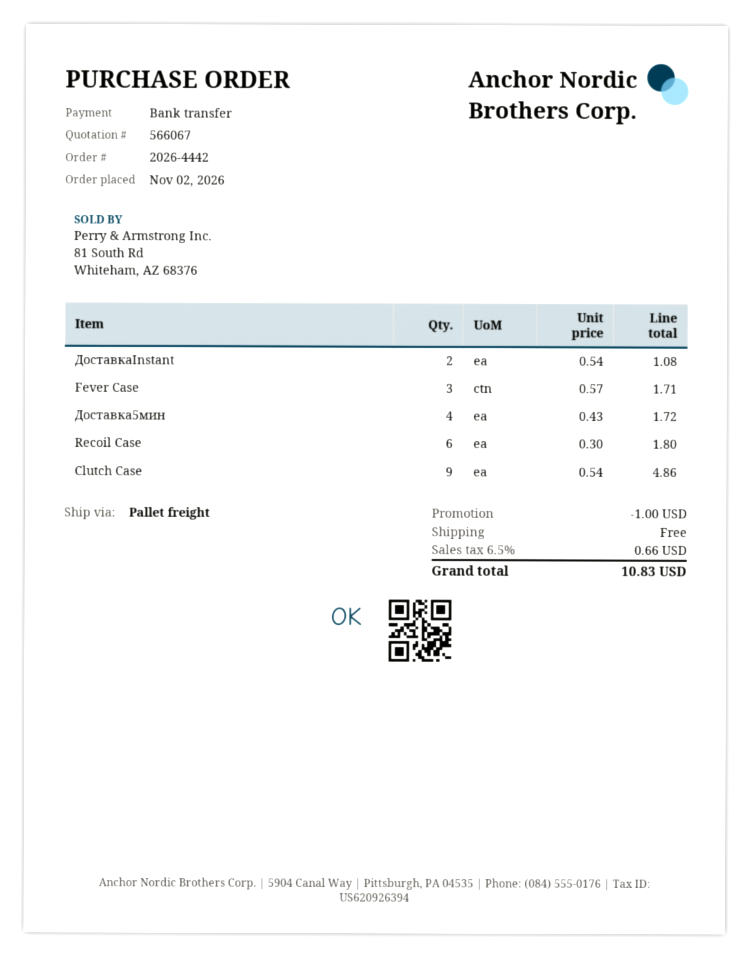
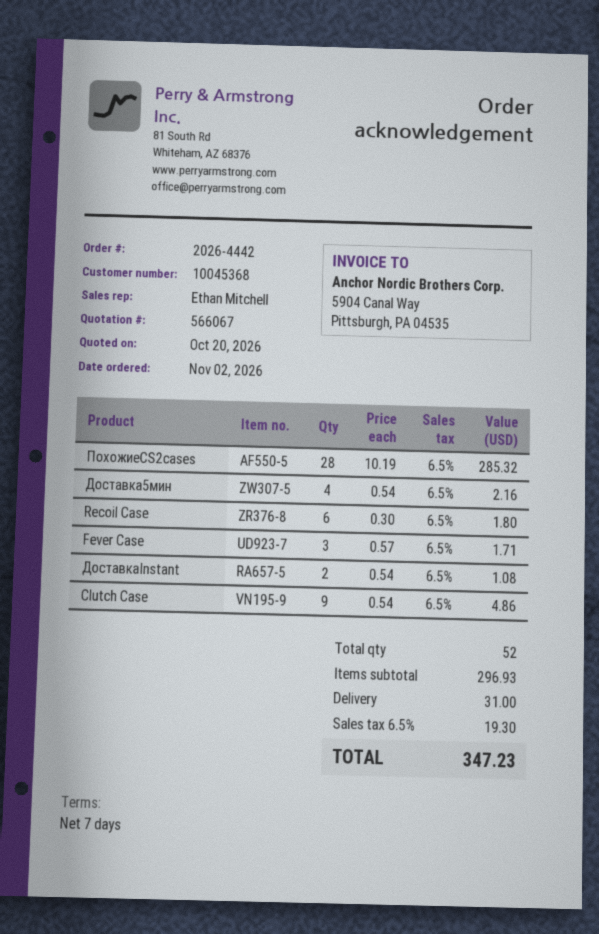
Доставка5мин: 4 x 0.43 = 1.72 -> 4 x 0.54 = 2.16
ПохожиеCS2cases: none -> 28 x 10.19 = 285.32
discount: 1.00 -> none
shipping: 0.00 -> 31.00
tax: 6.5% = 0.66 -> 6.5% = 19.30
total: 10.83 -> 347.23

